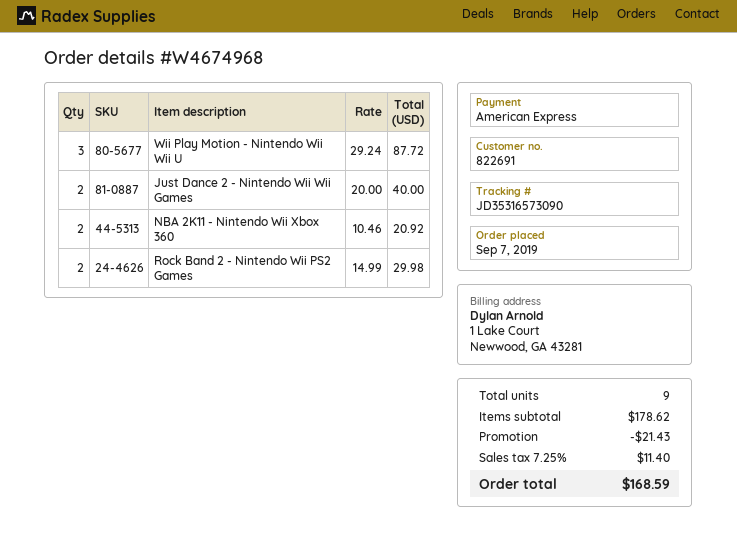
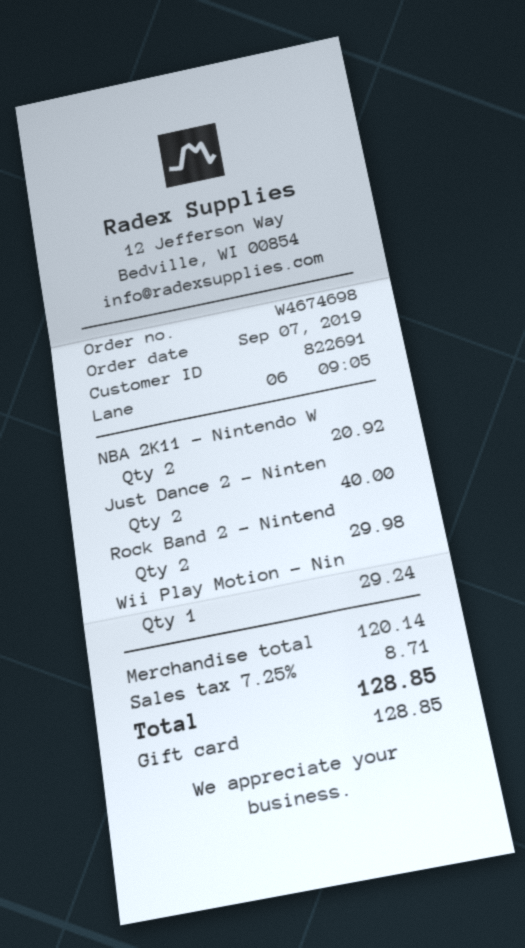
order number: W4674968 -> W4674698
payment method: American Express -> gift card
Wii Play Motion - Nintendo Wii Wii U: 3 for 87.72 -> 1 for 29.24
subtotal: 178.62 -> 120.14
discount: 21.43 -> none
tax: 7.25% = 11.40 -> 7.25% = 8.71
total: 168.59 -> 128.85

